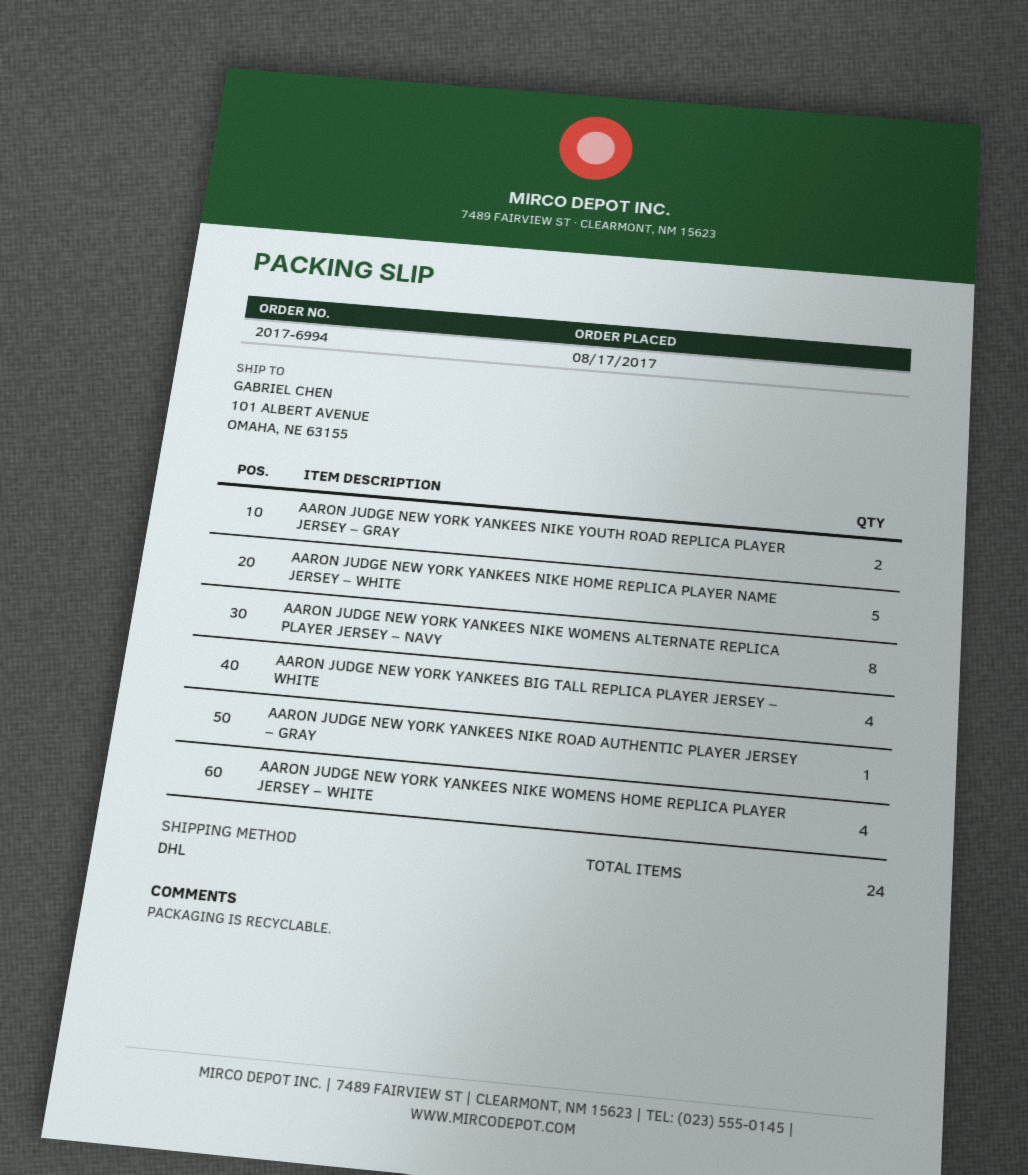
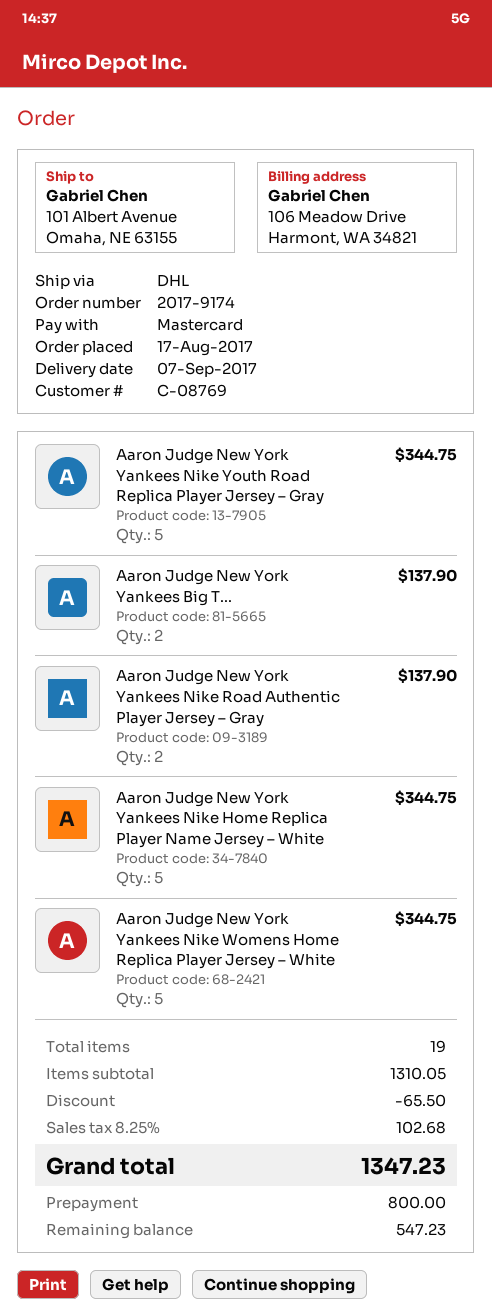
order number: 2017-6994 -> 2017-9174
AARON JUDGE NEW YORK YANKEES NIKE YOUTH ROAD REPLICA PLAYER JERSEY – GRAY: 2 -> 5
AARON JUDGE NEW YORK YANKEES NIKE WOMENS ALTERNATE REPLICA PLAYER JERSEY – NAVY: 8 -> none
AARON JUDGE NEW YORK YANKEES BIG TALL REPLICA PLAYER JERSEY – WHITE: 4 -> 2
AARON JUDGE NEW YORK YANKEES NIKE ROAD AUTHENTIC PLAYER JERSEY – GRAY: 1 -> 2
AARON JUDGE NEW YORK YANKEES NIKE WOMENS HOME REPLICA PLAYER JERSEY – WHITE: 4 -> 5
total quantity: 24 -> 19

